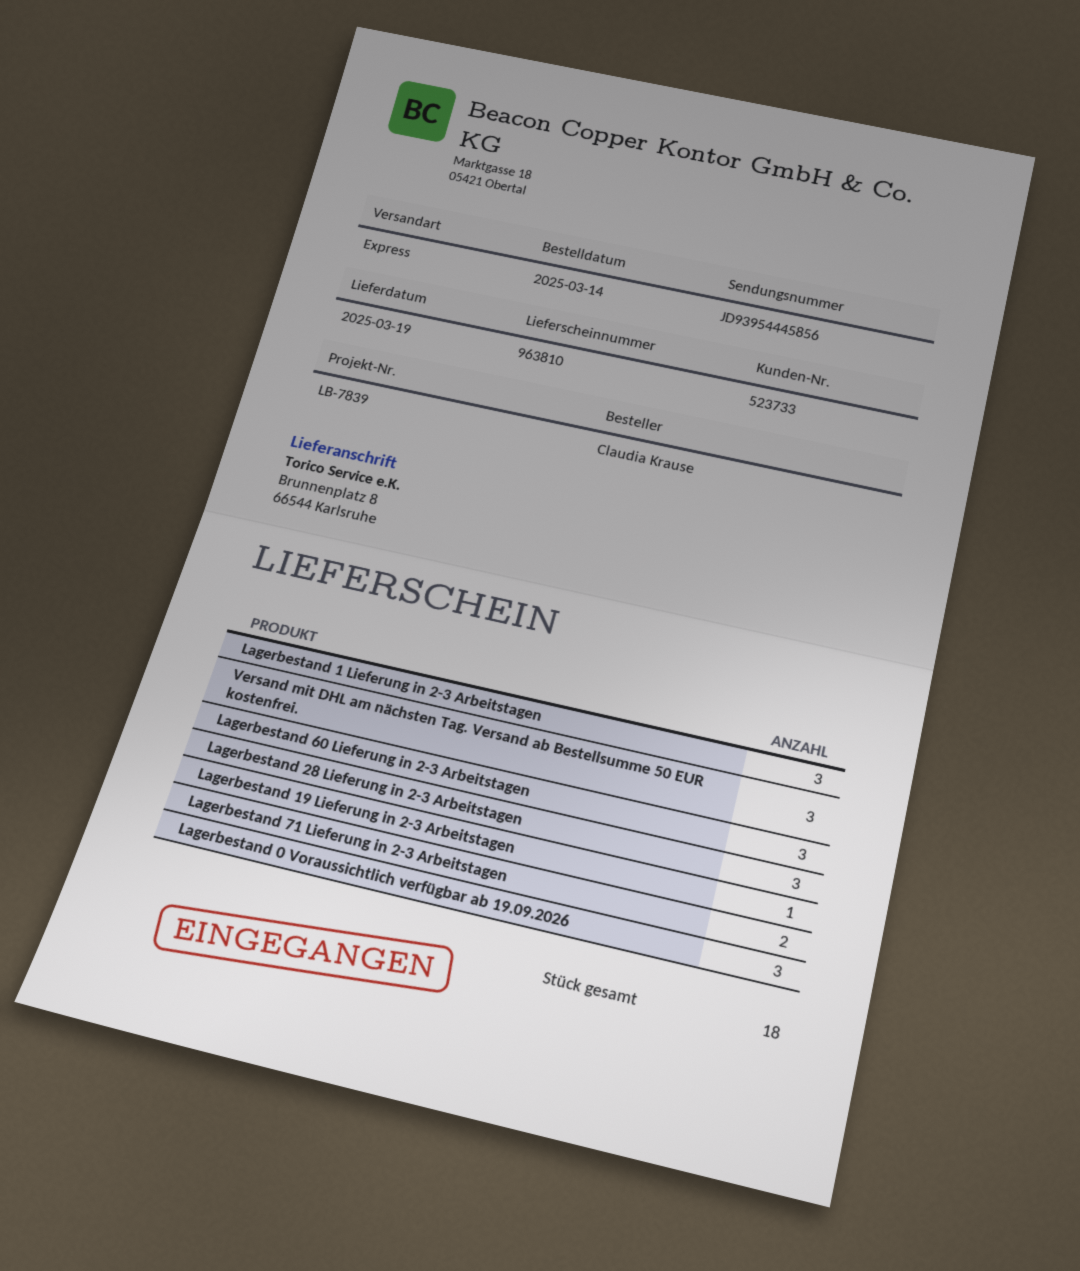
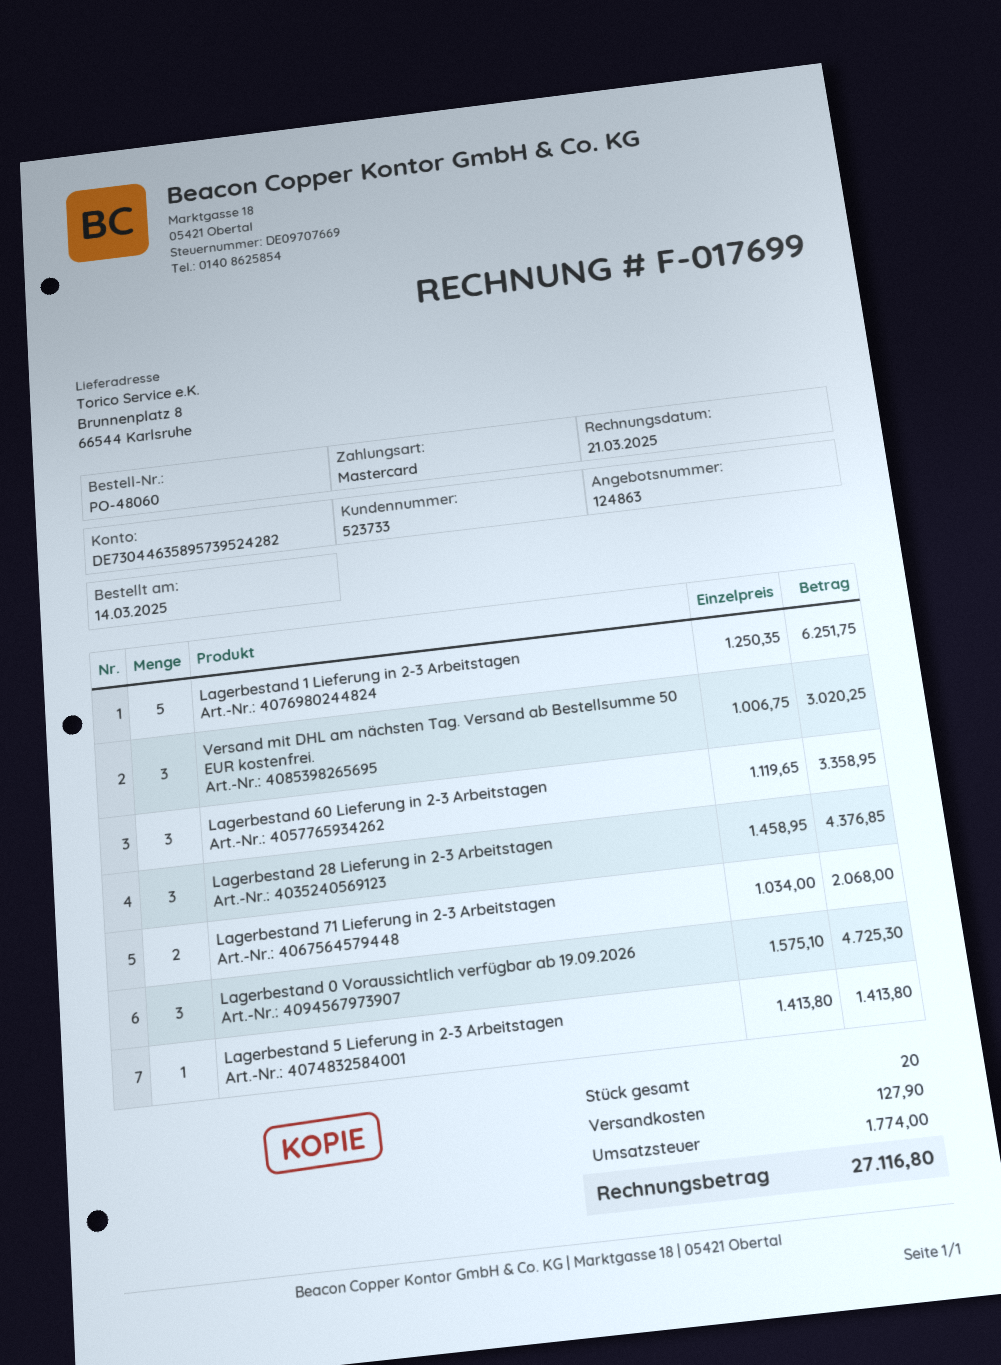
Lagerbestand 1 Lieferung in 2-3 Arbeitstagen: 3 -> 5
Lagerbestand 19 Lieferung in 2-3 Arbeitstagen: 1 -> none
Lagerbestand 5 Lieferung in 2-3 Arbeitstagen: none -> 1
total quantity: 18 -> 20

